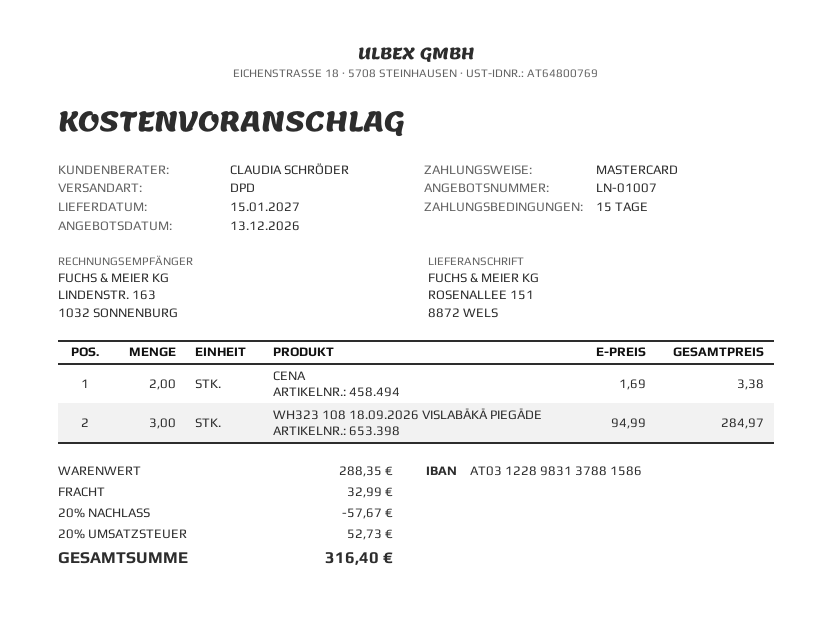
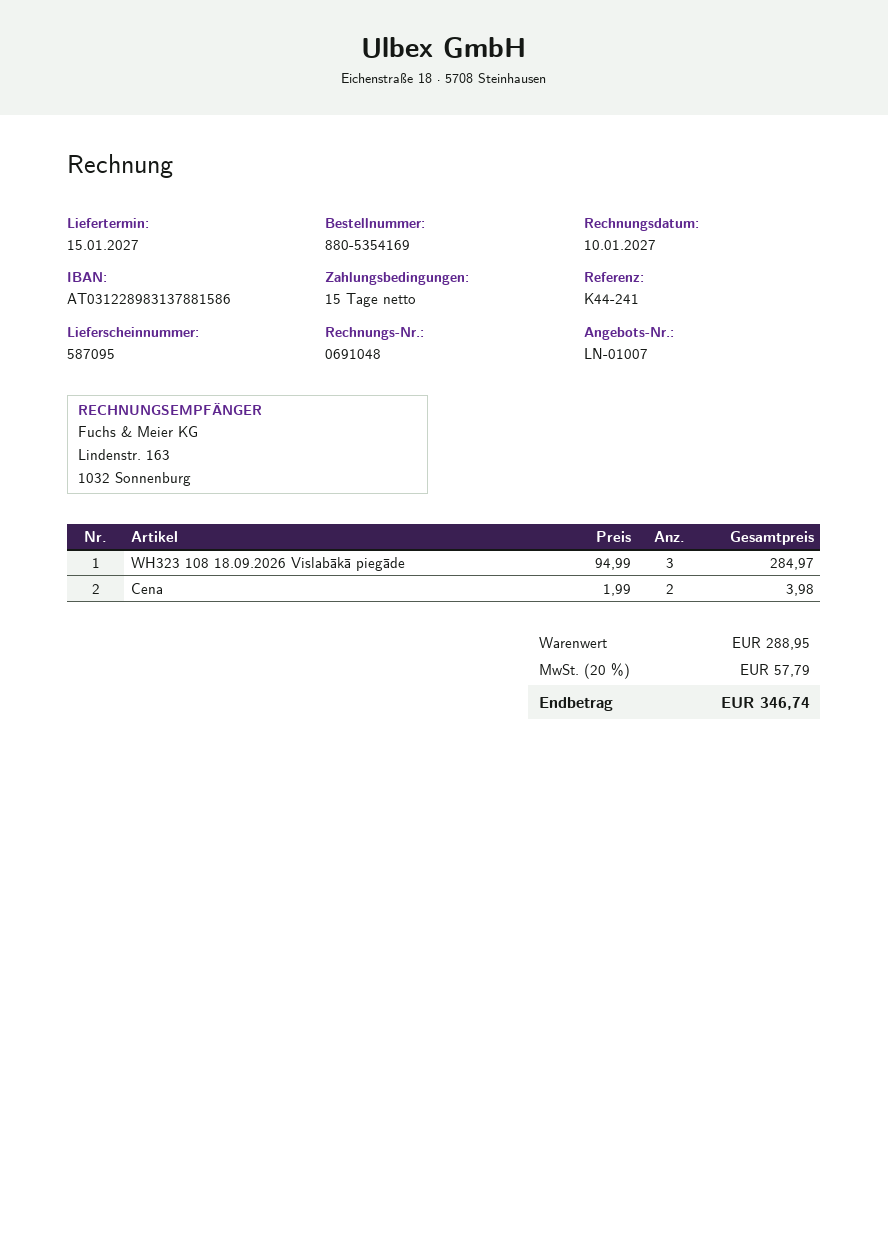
CENA: 2 x 1.69 = 3.38 -> 2 x 1.99 = 3.98
subtotal: 288.35 -> 288.95
discount: 20% = 57.67 -> none
shipping: 32.99 -> none
tax: 20% = 52.73 -> 20% = 57.79
total: 316.40 -> 346.74

